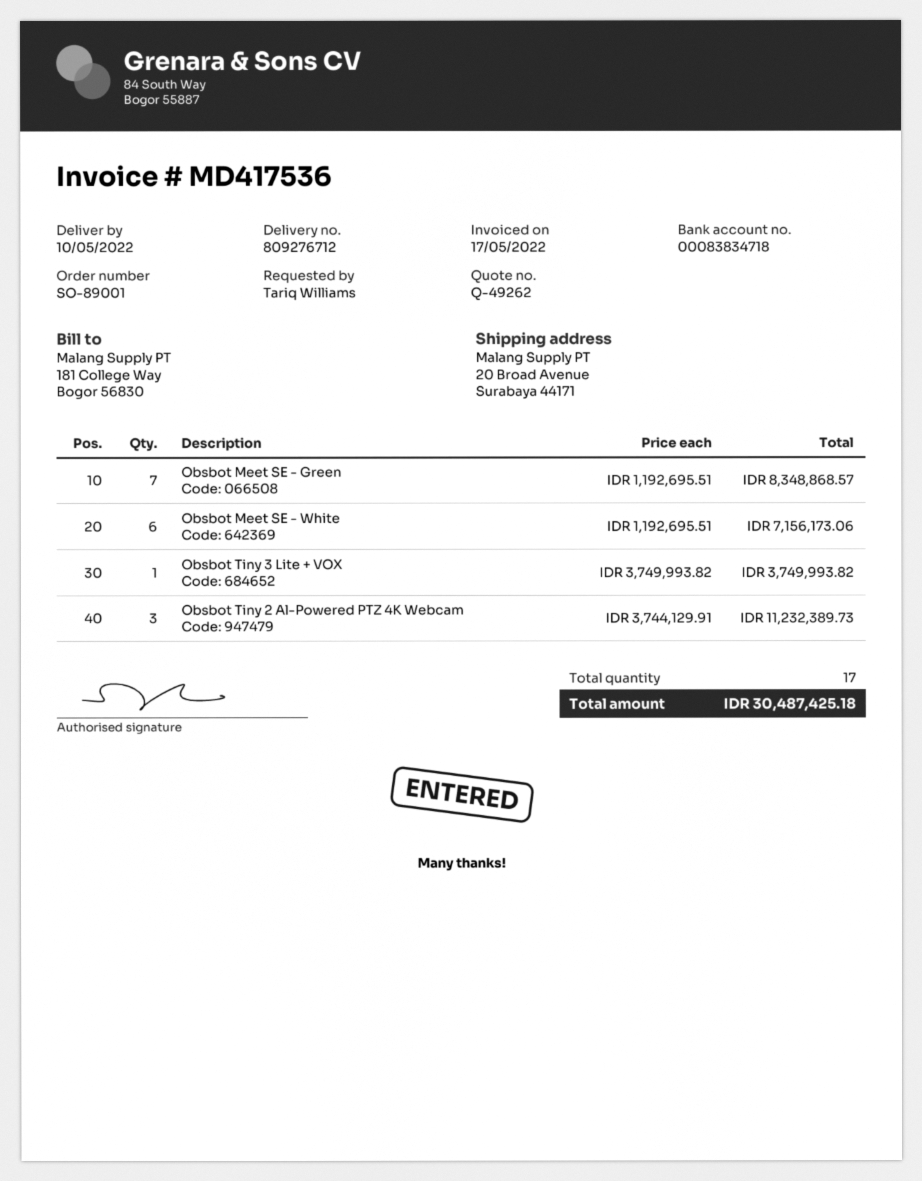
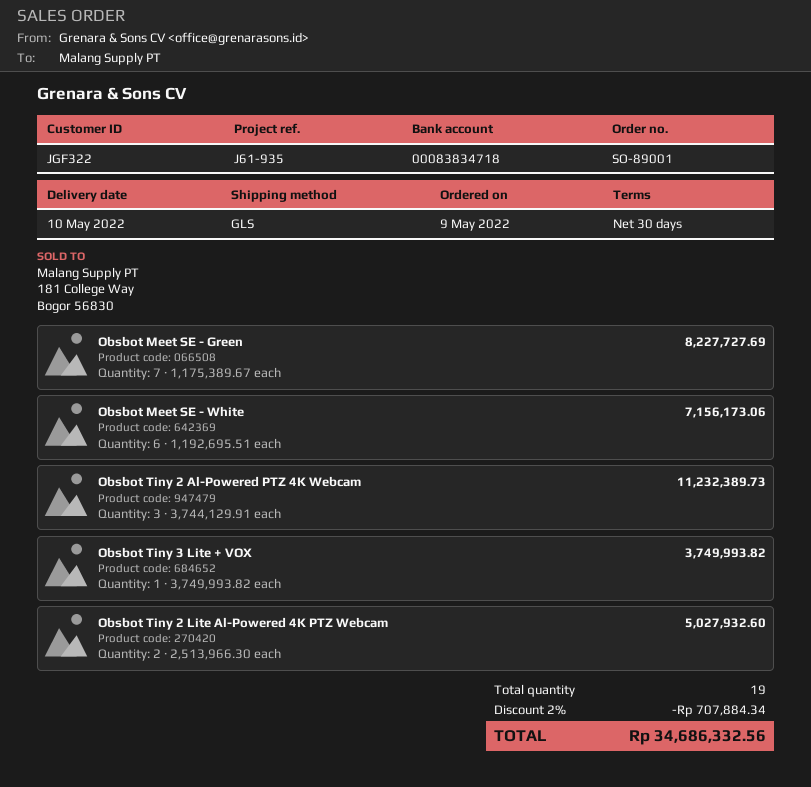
Obsbot Meet SE - Green: 7 x 1192695.51 = 8348868.57 -> 7 x 1175389.67 = 8227727.69
Obsbot Tiny 2 Lite Al-Powered 4K PTZ Webcam: none -> 2 x 2513966.30 = 5027932.60
total quantity: 17 -> 19
discount: none -> 2% = 707884.34
total: 30487425.18 -> 34686332.56

